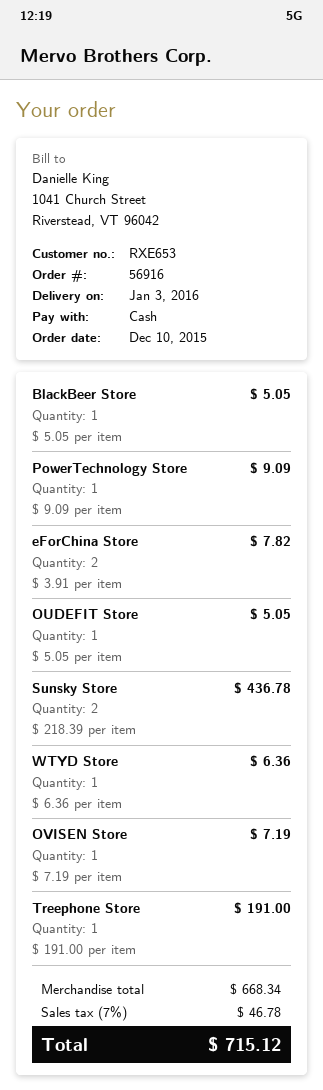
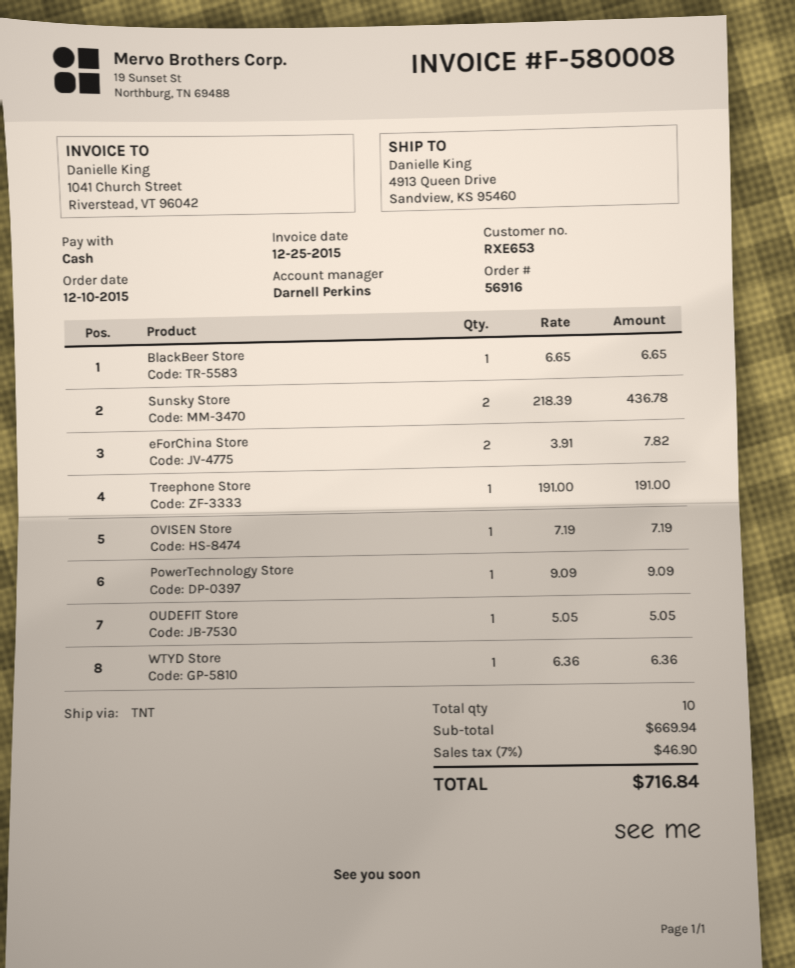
BlackBeer Store: 1 x 5.05 = 5.05 -> 1 x 6.65 = 6.65
subtotal: 668.34 -> 669.94
tax: 7% = 46.78 -> 7% = 46.90
total: 715.12 -> 716.84

